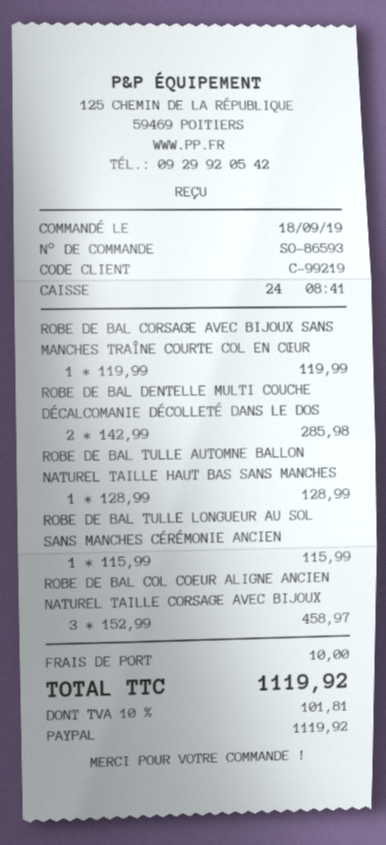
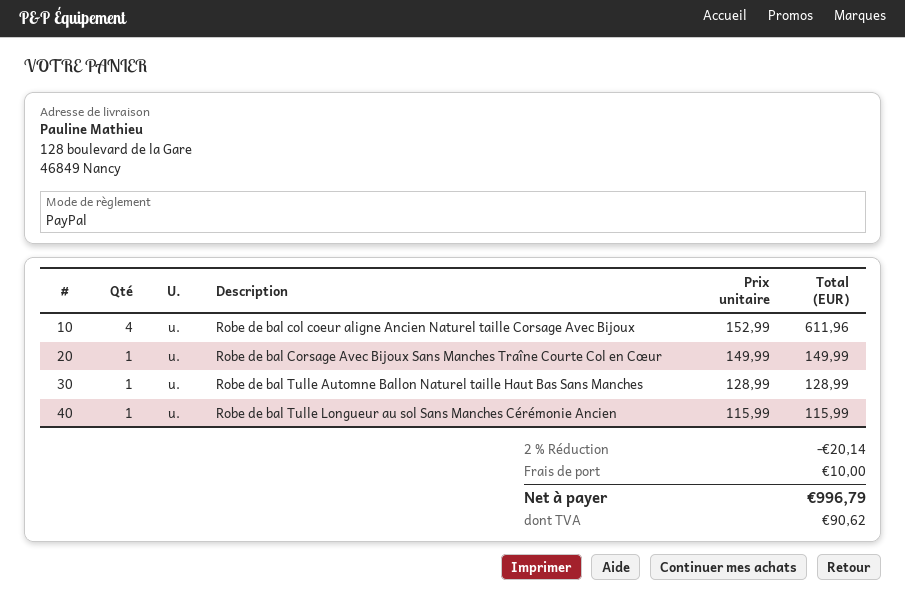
ROBE DE BAL CORSAGE AVEC BIJOUX SANS MANCHES TRAÎNE COURTE COL EN CŒUR: 1 x 119.99 = 119.99 -> 1 x 149.99 = 149.99
ROBE DE BAL DENTELLE MULTI COUCHE DÉCALCOMANIE DÉCOLLETÉ DANS LE DOS: 2 x 142.99 = 285.98 -> none
ROBE DE BAL COL COEUR ALIGNE ANCIEN NATUREL TAILLE CORSAGE AVEC BIJOUX: 3 x 152.99 = 458.97 -> 4 x 152.99 = 611.96
discount: none -> 2% = 20.14
tax: 101.81 -> 90.62
total: 1119.92 -> 996.79

